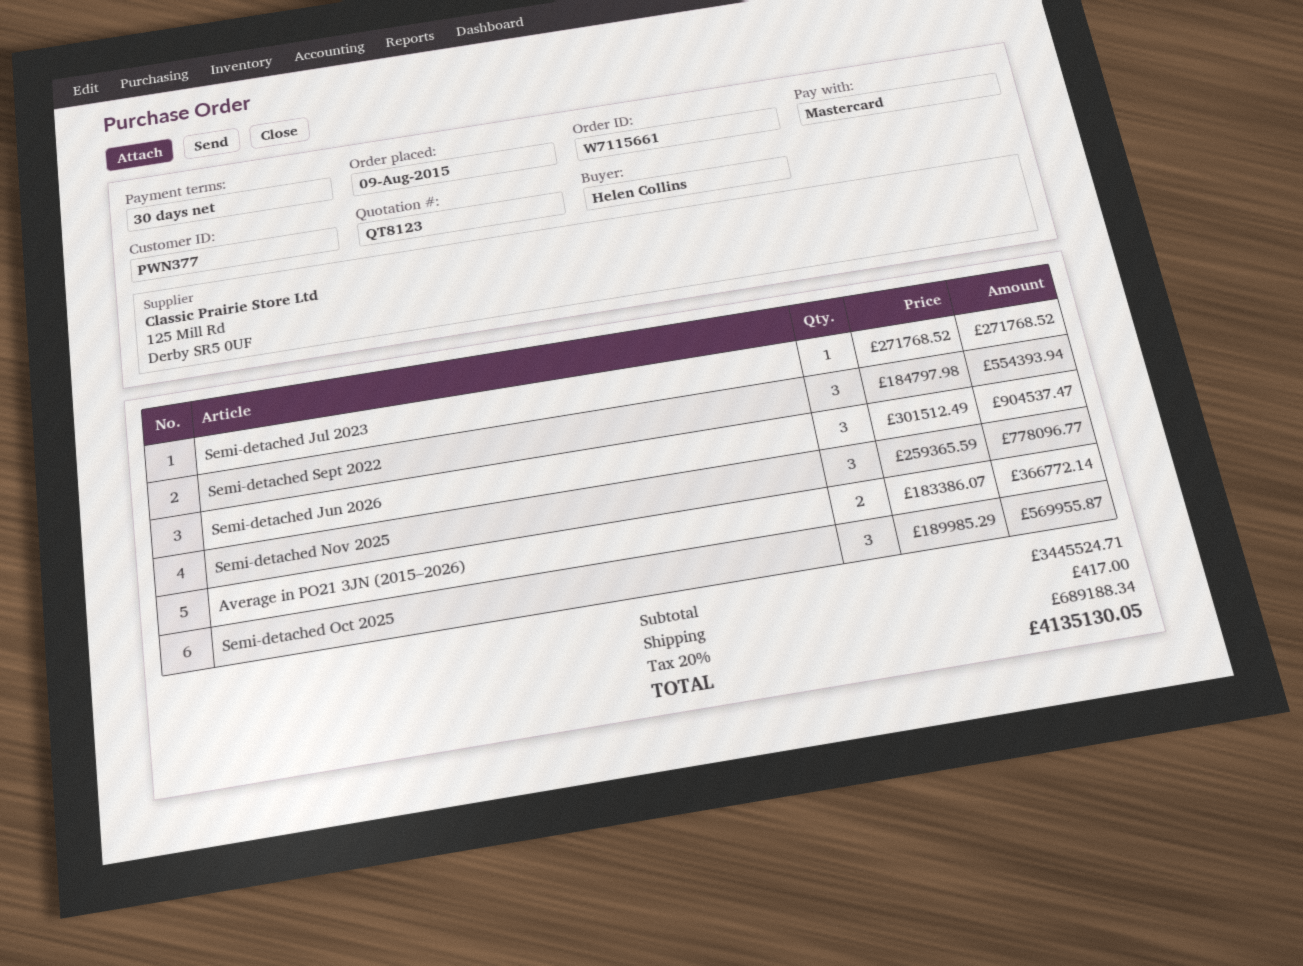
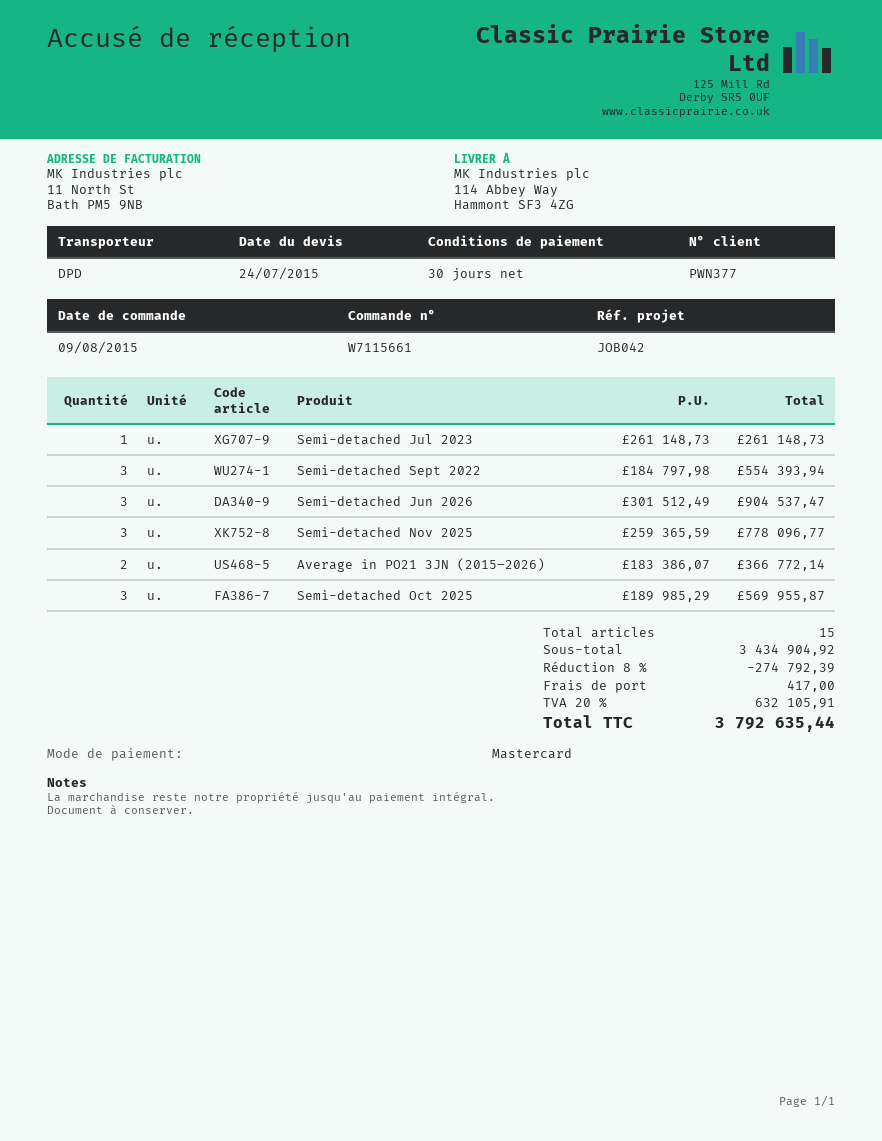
Semi-detached Jul 2023: 1 x 271768.52 = 271768.52 -> 1 x 261148.73 = 261148.73
subtotal: 3445524.71 -> 3434904.92
discount: none -> 8% = 274792.39
tax: 20% = 689188.34 -> 20% = 632105.91
total: 4135130.05 -> 3792635.44

